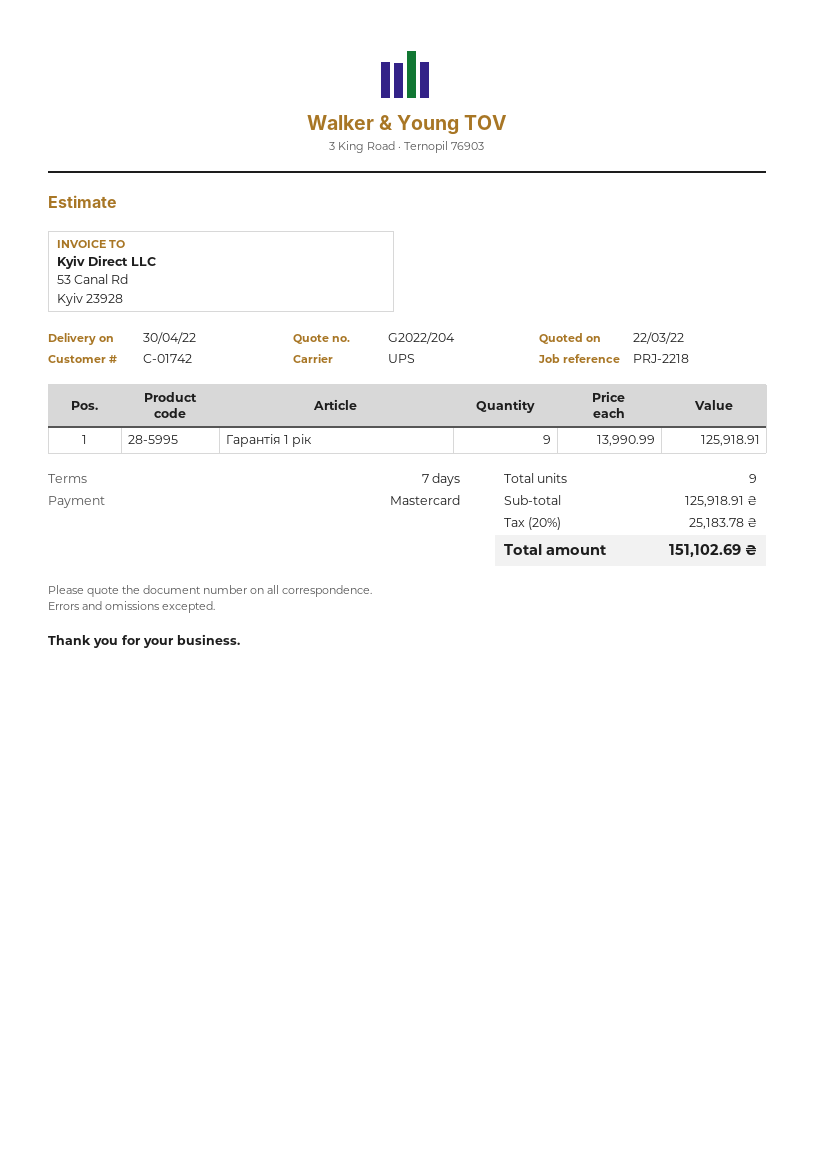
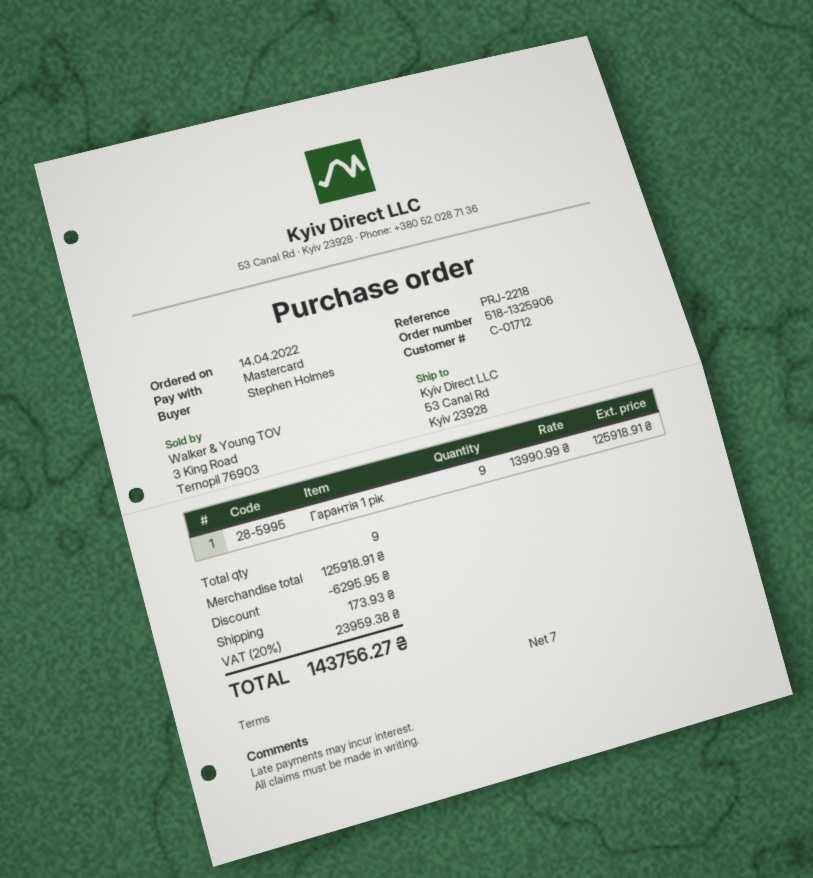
customer number: C-01742 -> C-01712
discount: none -> 6295.95
shipping: none -> 173.93
tax: 20% = 25183.78 -> 20% = 23959.38
total: 151102.69 -> 143756.27

